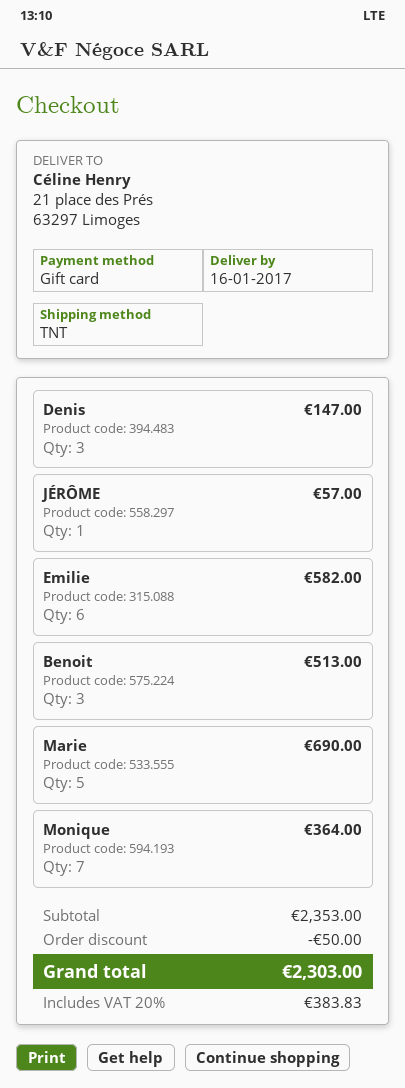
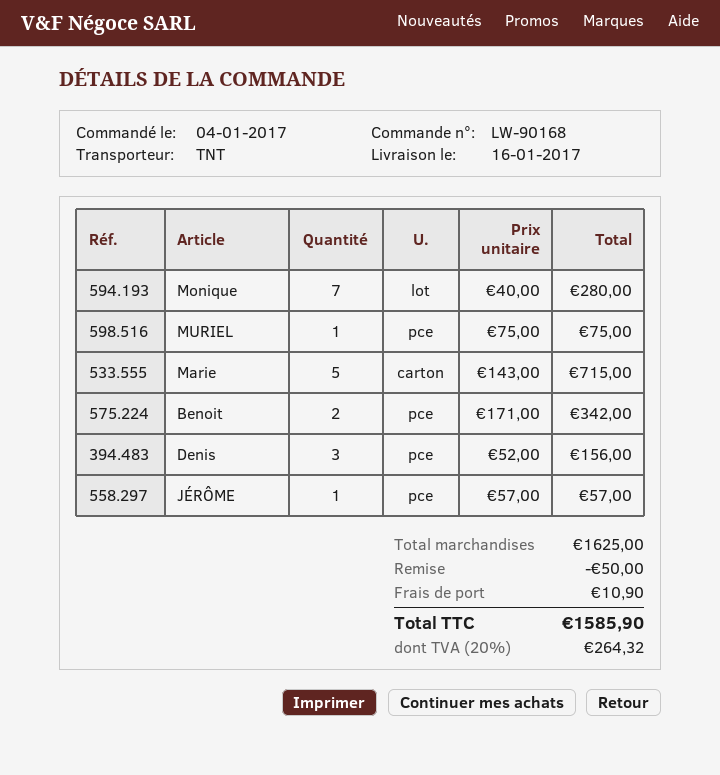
Denis: 3 for 147.00 -> 3 for 156.00
Emilie: 6 for 582.00 -> none
Benoit: 3 for 513.00 -> 2 for 342.00
Marie: 5 for 690.00 -> 5 for 715.00
Monique: 7 for 364.00 -> 7 for 280.00
MURIEL: none -> 1 for 75.00
subtotal: 2353.00 -> 1625.00
shipping: none -> 10.90
tax: 20% = 383.83 -> 20% = 264.32
total: 2303.00 -> 1585.90

